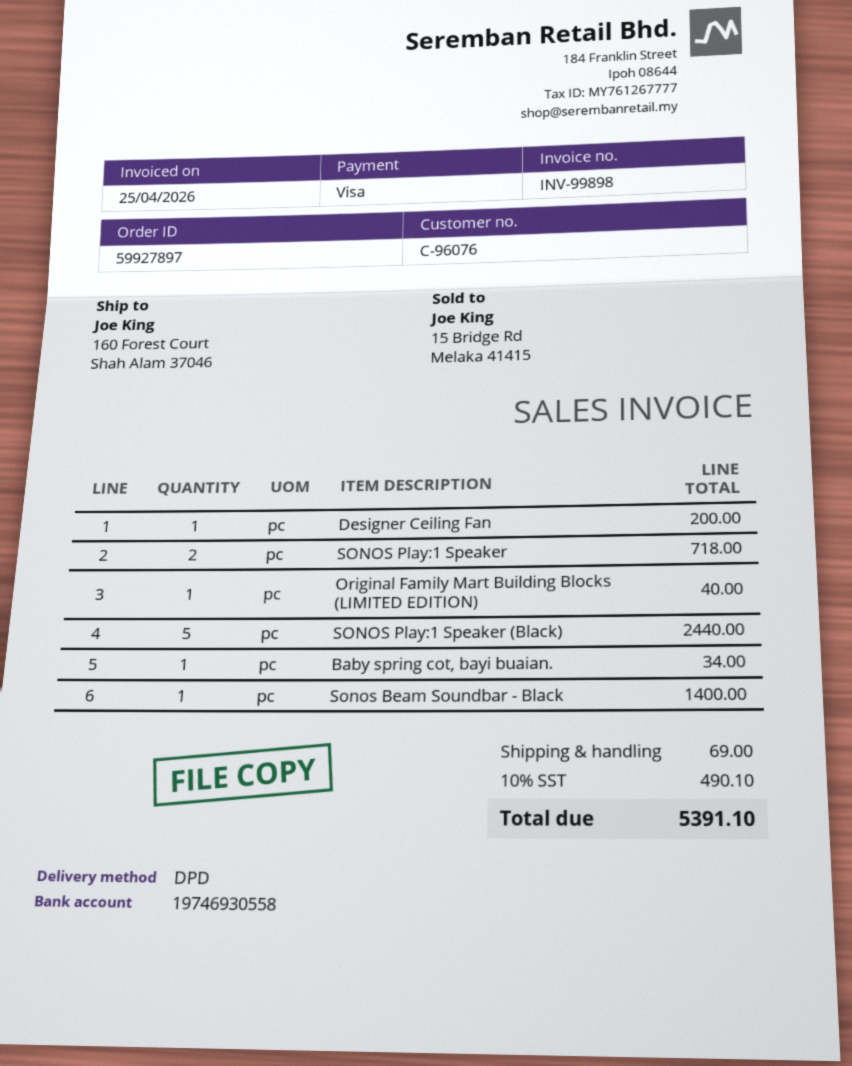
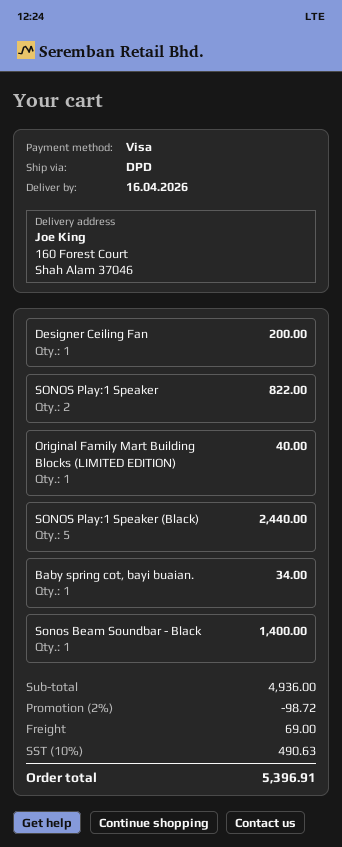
SONOS Play:1 Speaker: 2 for 718.00 -> 2 for 822.00
discount: none -> 2% = 98.72
tax: 10% = 490.10 -> 10% = 490.63
total: 5391.10 -> 5396.91

